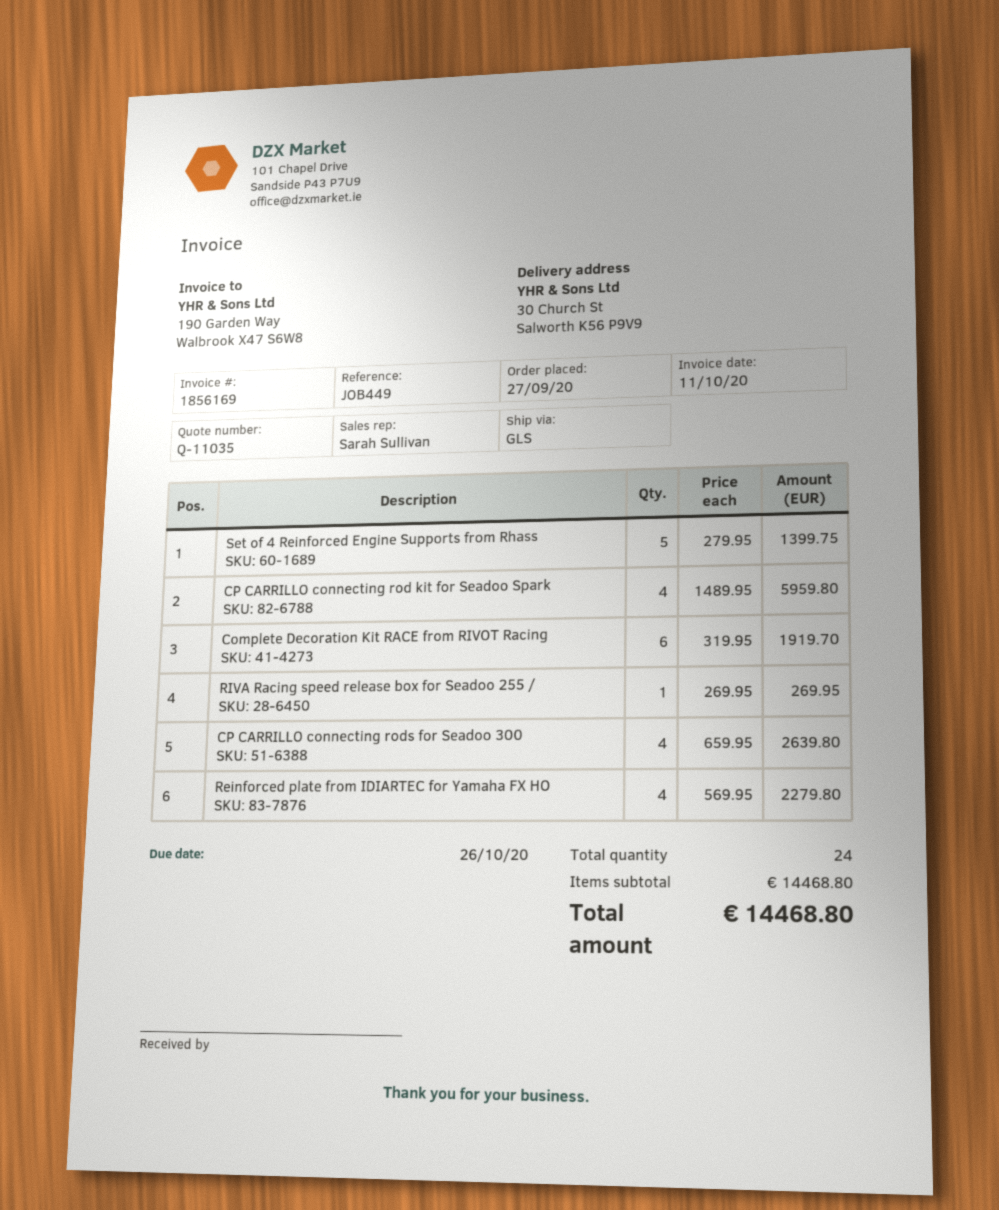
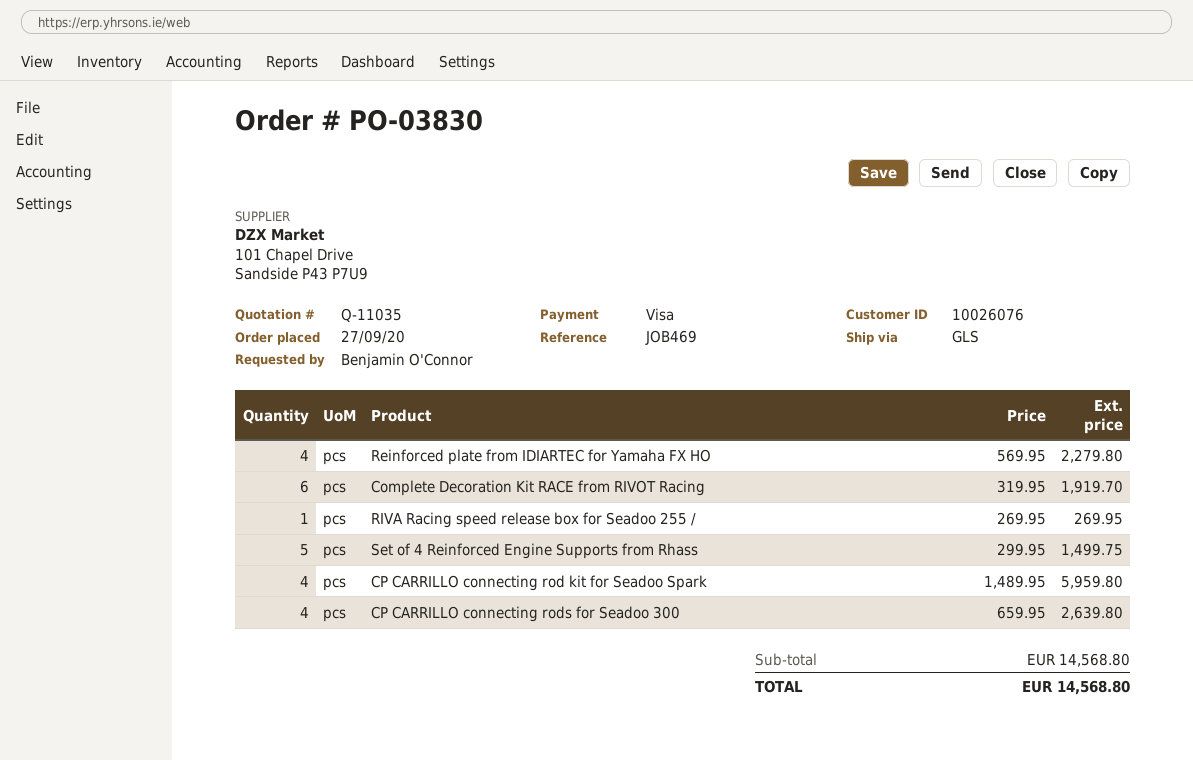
reference: JOB449 -> JOB469
Set of 4 Reinforced Engine Supports from Rhass: 5 x 279.95 = 1399.75 -> 5 x 299.95 = 1499.75
subtotal: 14468.80 -> 14568.80
total: 14468.80 -> 14568.80

